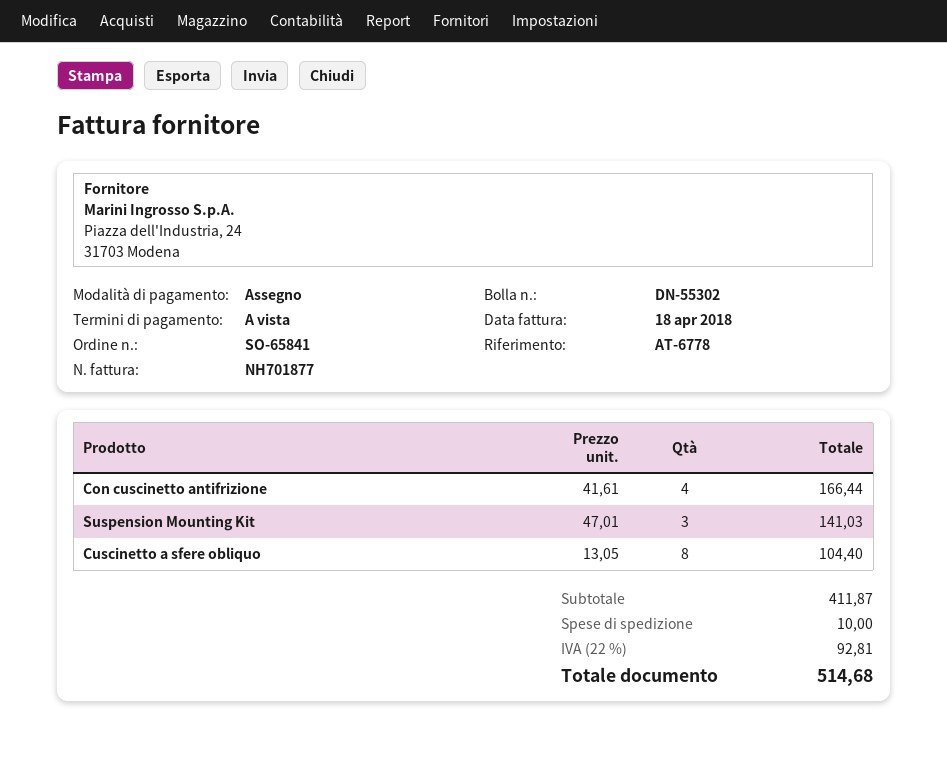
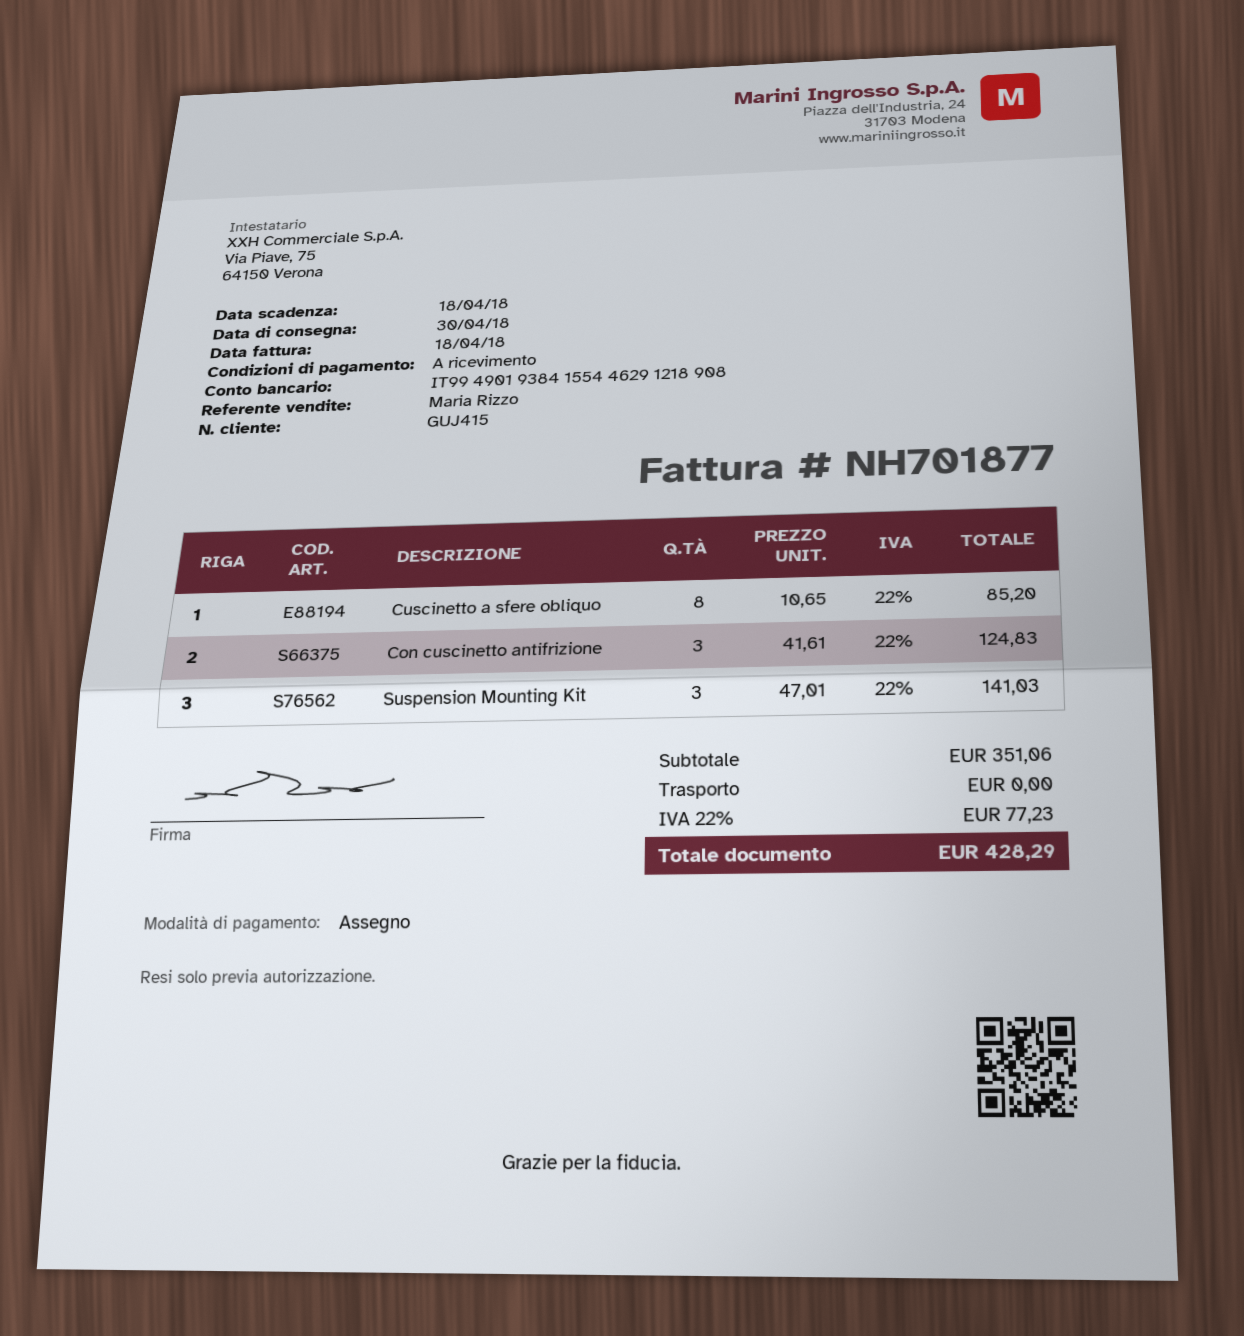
Con cuscinetto antifrizione: 4 x 41.61 = 166.44 -> 3 x 41.61 = 124.83
Cuscinetto a sfere obliquo: 8 x 13.05 = 104.40 -> 8 x 10.65 = 85.20
subtotal: 411.87 -> 351.06
shipping: 10.00 -> 0.00
tax: 22% = 92.81 -> 22% = 77.23
total: 514.68 -> 428.29

